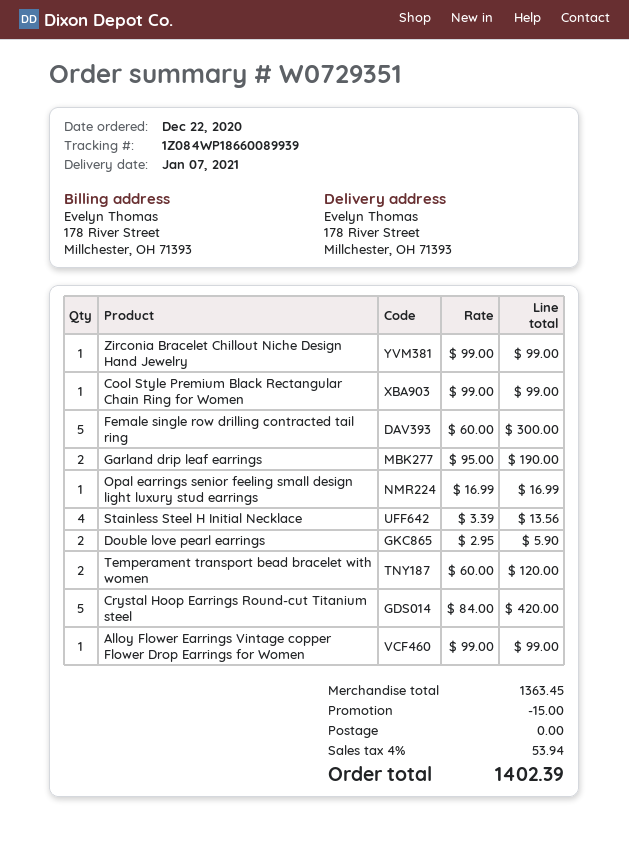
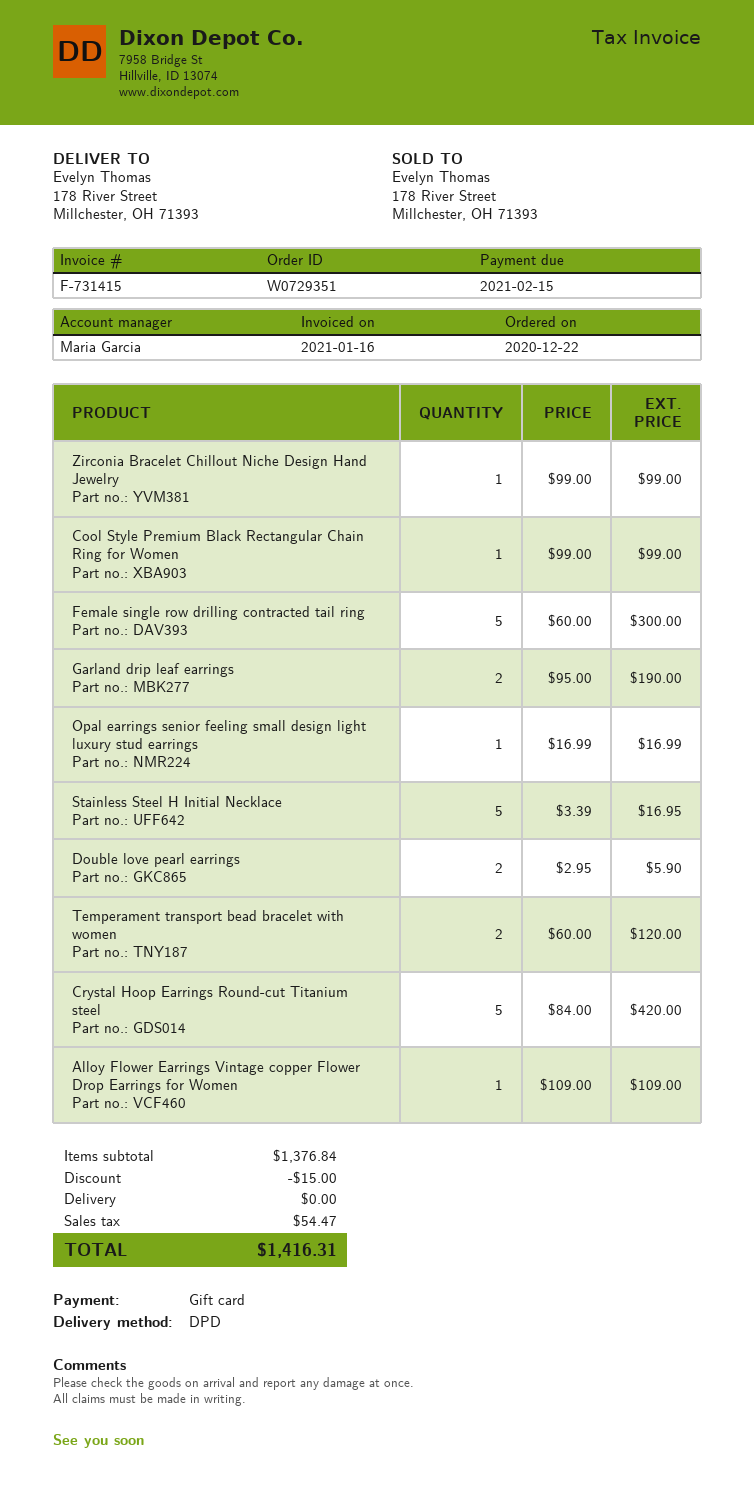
Stainless Steel H Initial Necklace: 4 x 3.39 = 13.56 -> 5 x 3.39 = 16.95
Alloy Flower Earrings Vintage copper Flower Drop Earrings for Women: 1 x 99.00 = 99.00 -> 1 x 109.00 = 109.00
subtotal: 1363.45 -> 1376.84
tax: 53.94 -> 54.47
total: 1402.39 -> 1416.31

